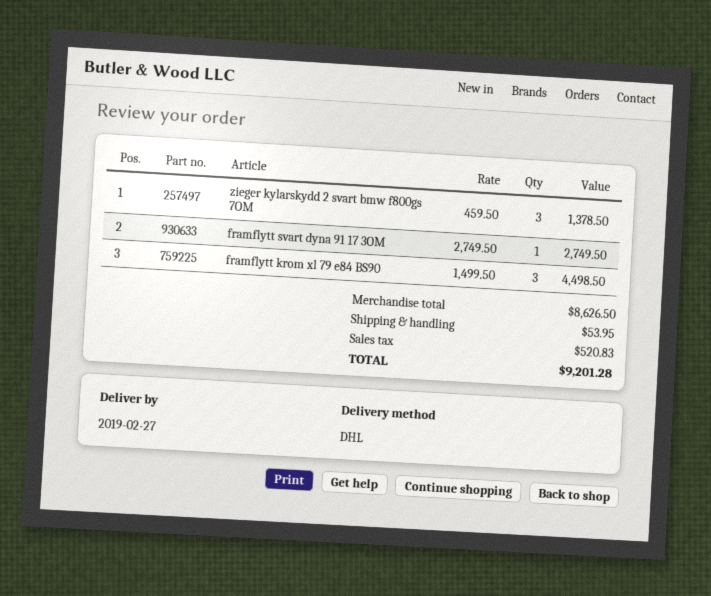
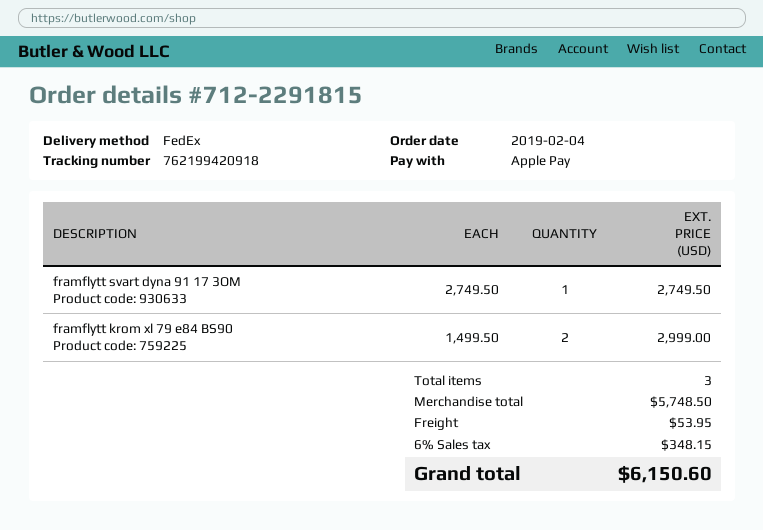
shipping method: DHL -> FedEx
zieger kylarskydd 2 svart bmw f800gs 7OM: 3 x 459.50 = 1378.50 -> none
framflytt krom xl 79 e84 BS90: 3 x 1499.50 = 4498.50 -> 2 x 1499.50 = 2999.00
subtotal: 8626.50 -> 5748.50
tax: 520.83 -> 348.15
total: 9201.28 -> 6150.60

